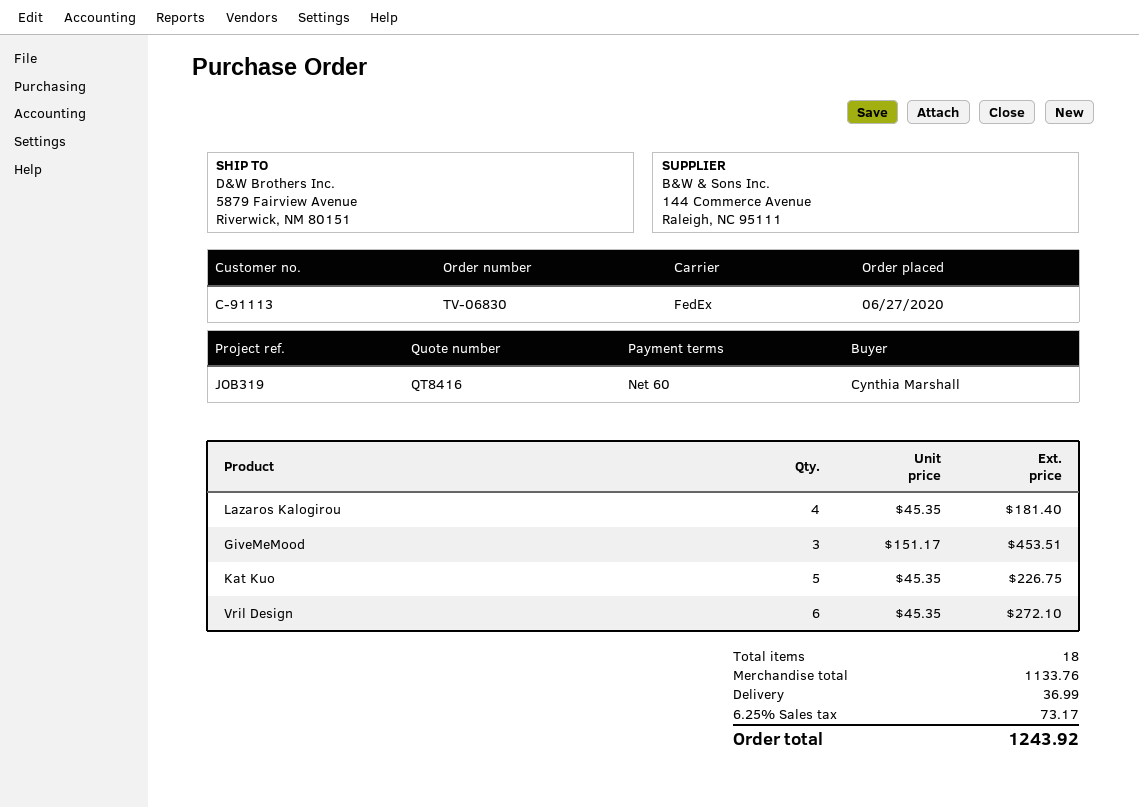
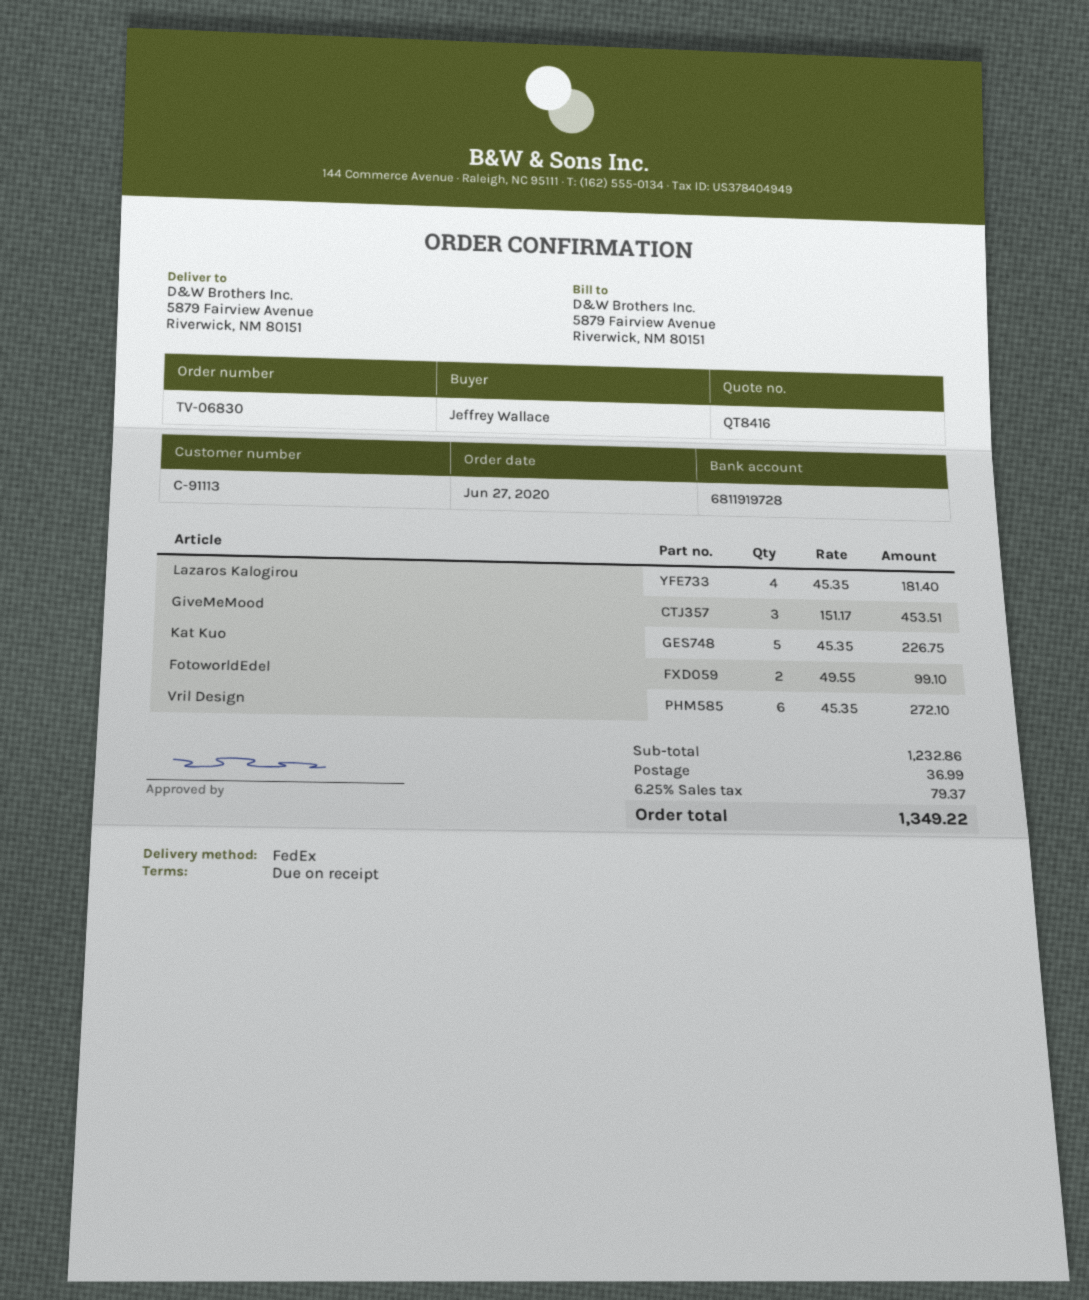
payment terms: 60 days -> on receipt
ordered by: Cynthia Marshall -> Jeffrey Wallace
FotoworldEdel: none -> 2 x 49.55 = 99.10
subtotal: 1133.76 -> 1232.86
tax: 6.25% = 73.17 -> 6.25% = 79.37
total: 1243.92 -> 1349.22

